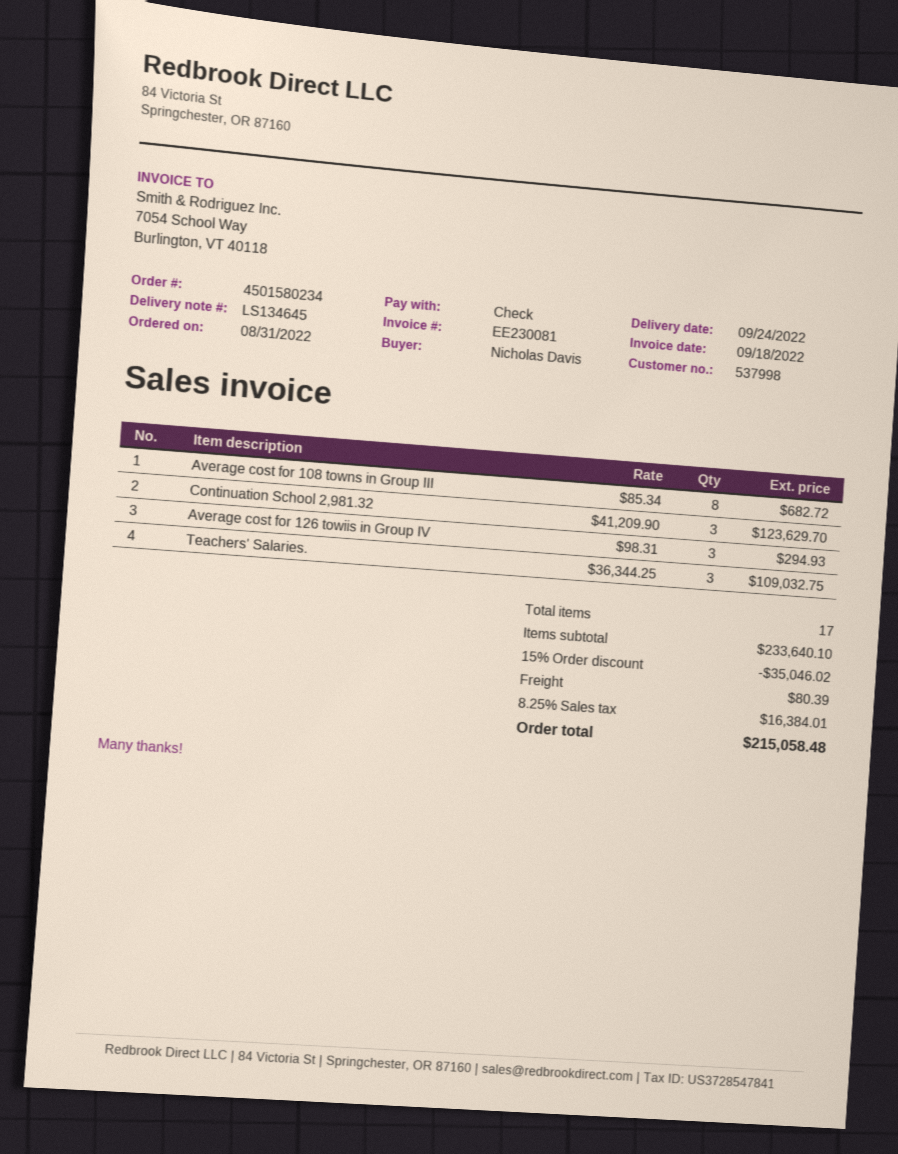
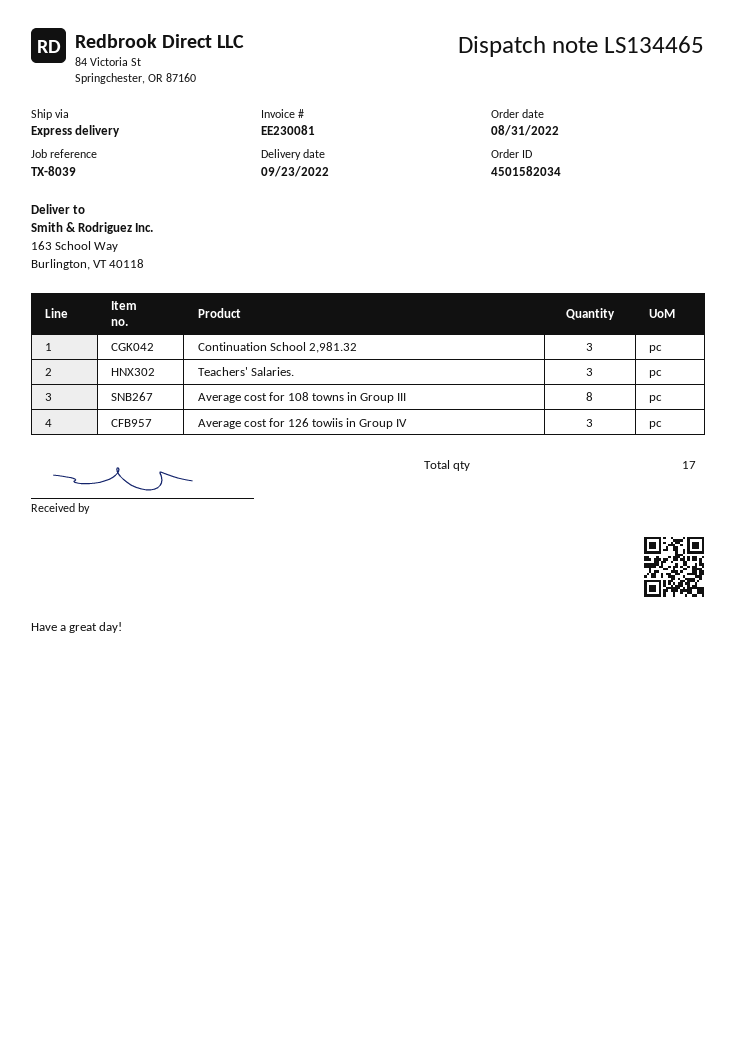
order number: 4501580234 -> 4501582034
delivery note number: LS134645 -> LS134465
delivery date: 2022-09-24 -> 2022-09-23

